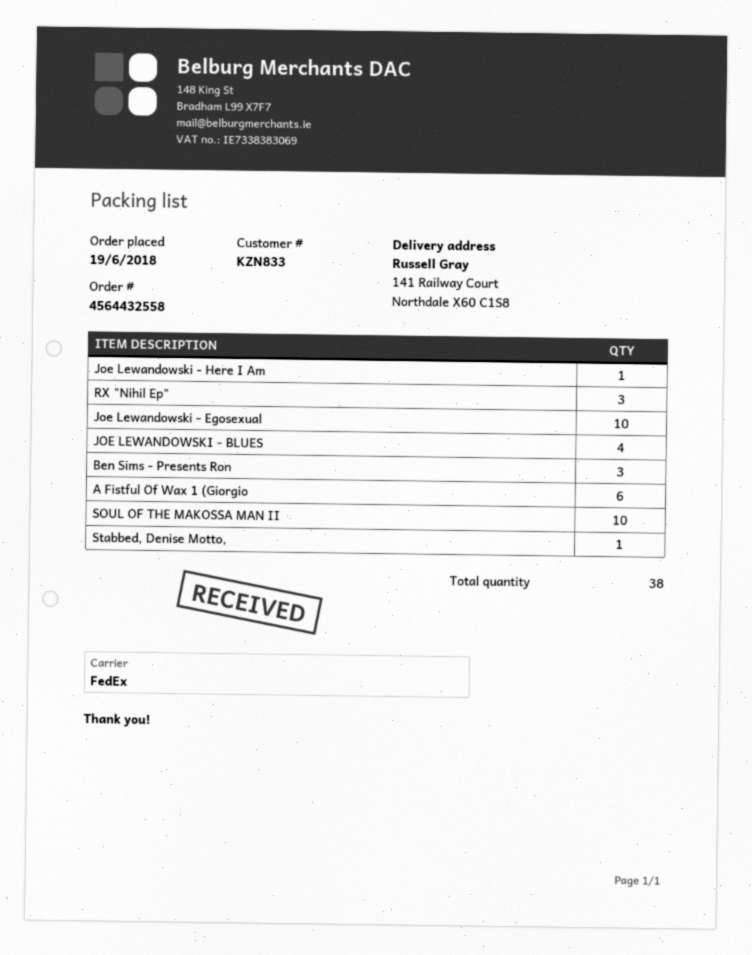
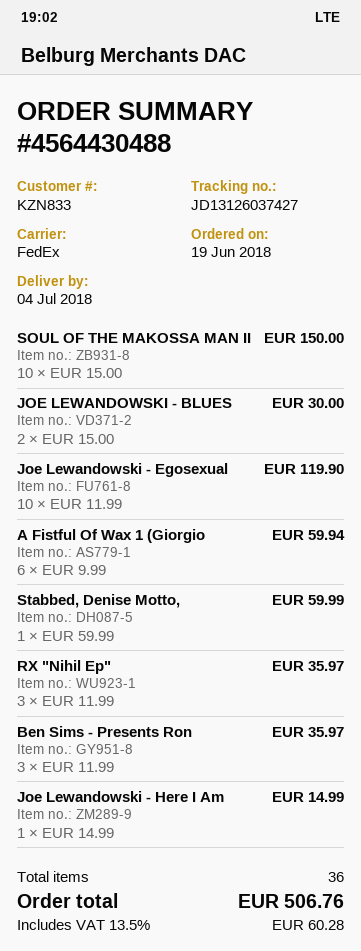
order number: 4564432558 -> 4564430488
JOE LEWANDOWSKI - BLUES: 4 -> 2
total quantity: 38 -> 36

